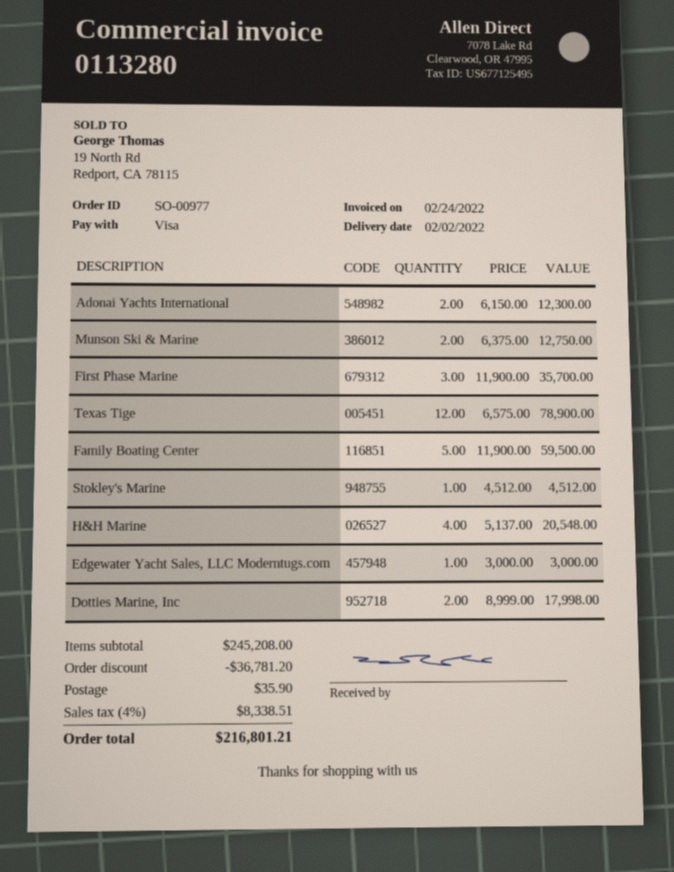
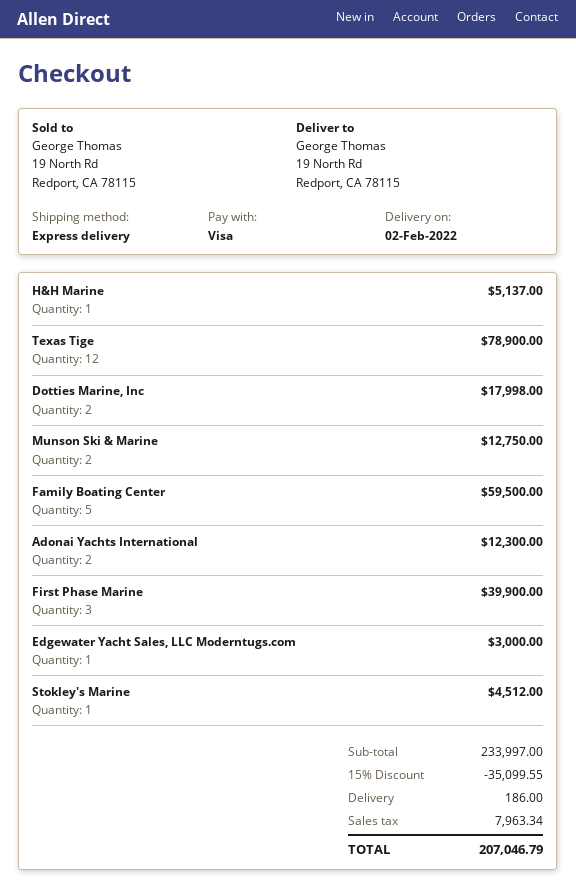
First Phase Marine: 3 for 35700.00 -> 3 for 39900.00
H&H Marine: 4 for 20548.00 -> 1 for 5137.00
subtotal: 245208.00 -> 233997.00
discount: 36781.20 -> 35099.55
shipping: 35.90 -> 186.00
tax: 8338.51 -> 7963.34
total: 216801.21 -> 207046.79

